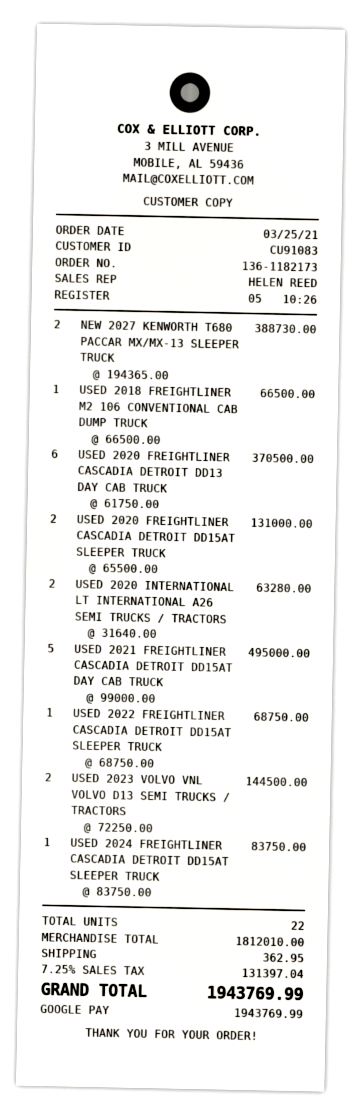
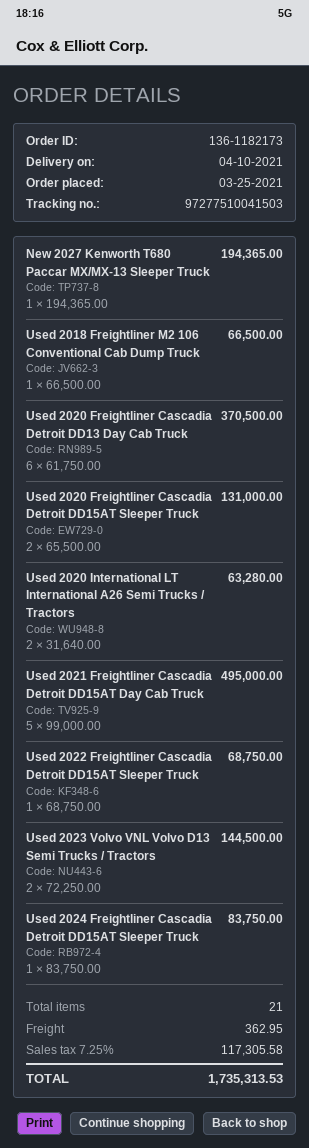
NEW 2027 KENWORTH T680 PACCAR MX/MX-13 SLEEPER TRUCK: 2 x 194365.00 = 388730.00 -> 1 x 194365.00 = 194365.00
total quantity: 22 -> 21
tax: 7.25% = 131397.04 -> 7.25% = 117305.58
total: 1943769.99 -> 1735313.53

